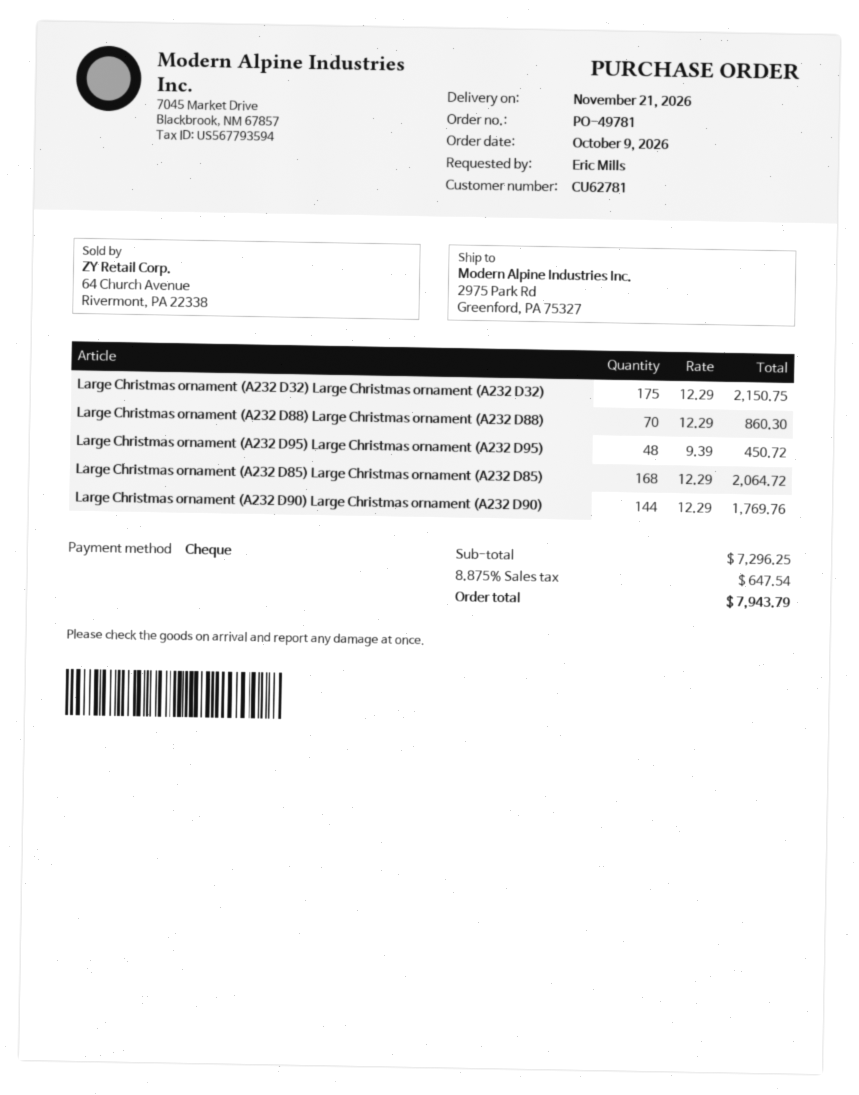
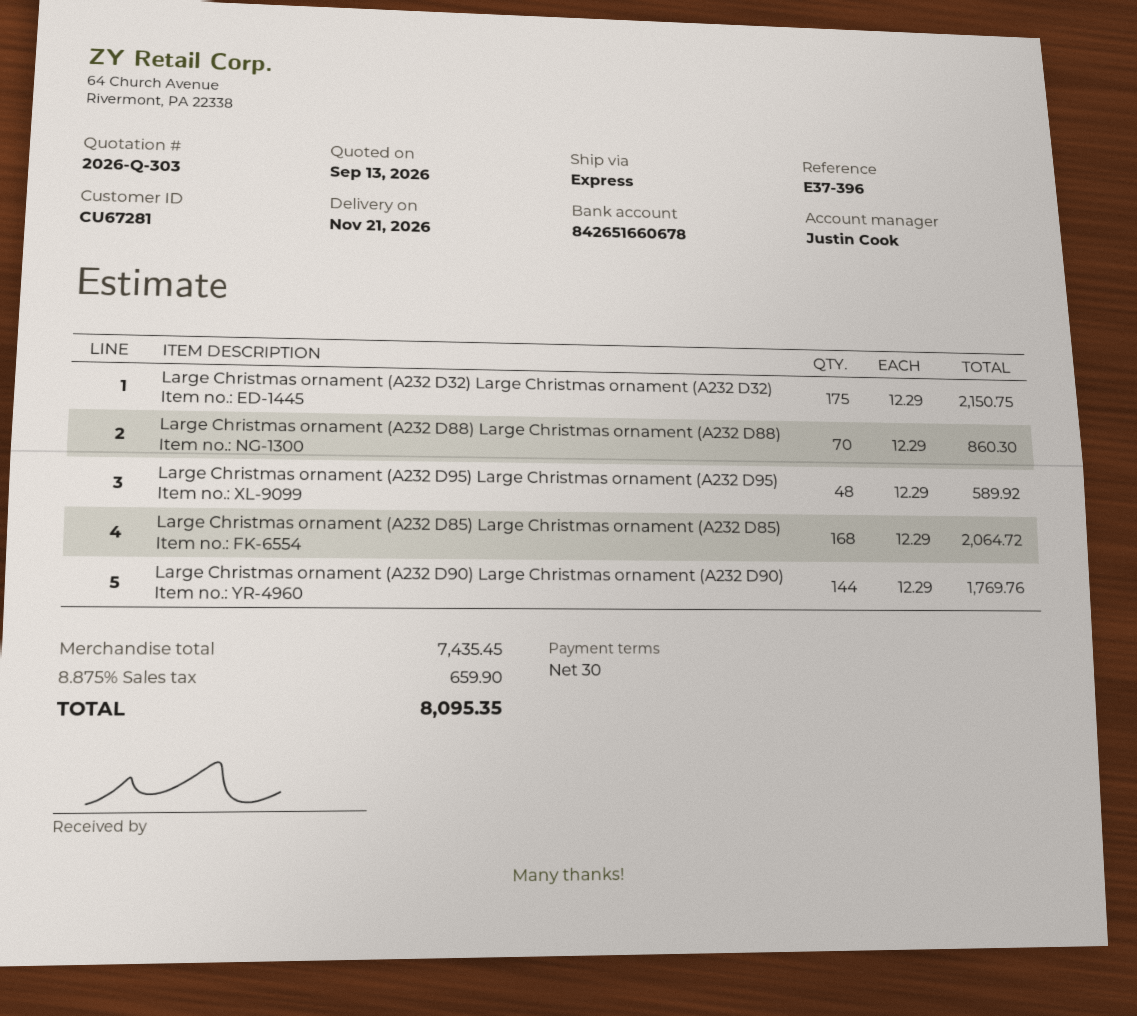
customer number: CU62781 -> CU67281
Large Christmas ornament (A232 D95) Large Christmas ornament (A232 D95): 48 x 9.39 = 450.72 -> 48 x 12.29 = 589.92
subtotal: 7296.25 -> 7435.45
tax: 8.875% = 647.54 -> 8.875% = 659.90
total: 7943.79 -> 8095.35

